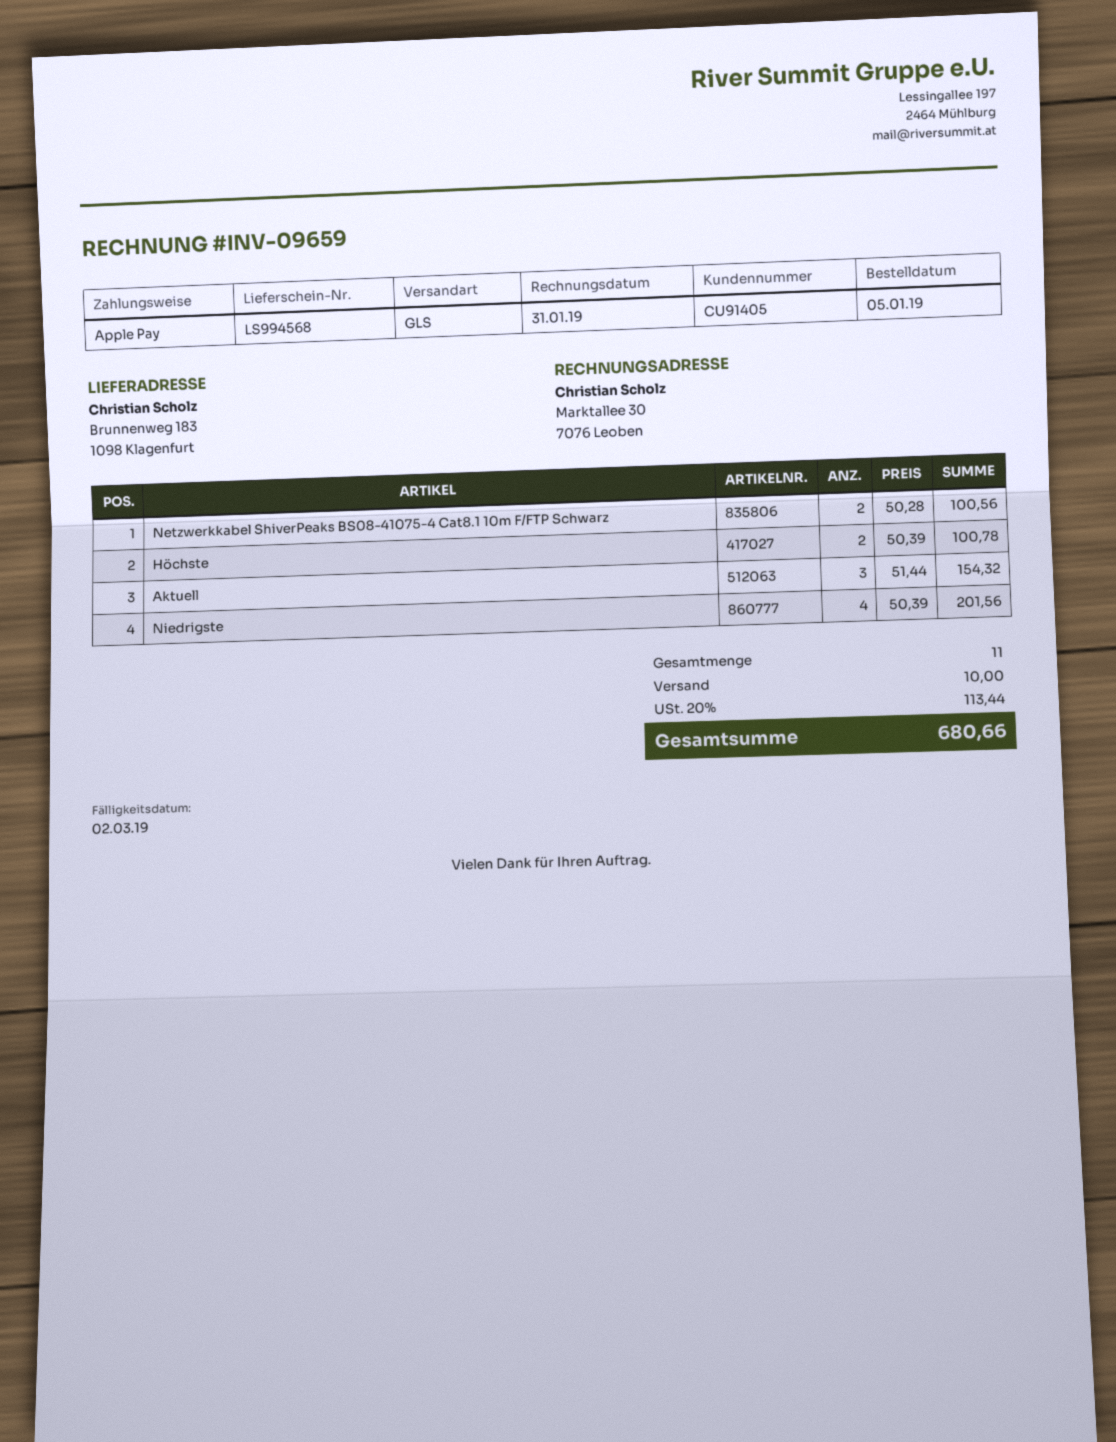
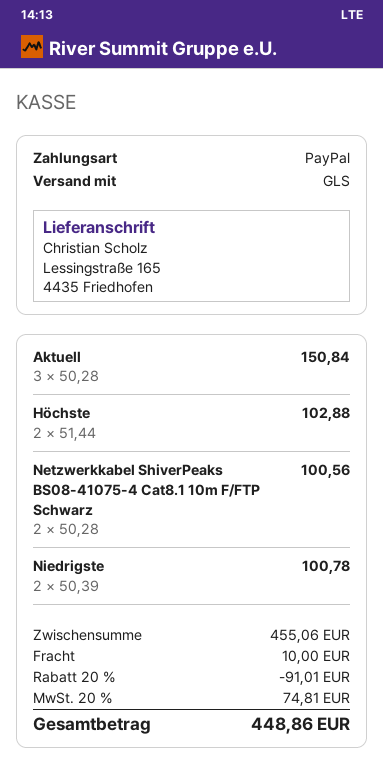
payment method: Apple Pay -> PayPal
ship to: Brunnenweg 183, 1098 Klagenfurt -> Lessingstraße 165, 4435 Friedhofen
Höchste: 2 x 50.39 = 100.78 -> 2 x 51.44 = 102.88
Aktuell: 3 x 51.44 = 154.32 -> 3 x 50.28 = 150.84
Niedrigste: 4 x 50.39 = 201.56 -> 2 x 50.39 = 100.78
discount: none -> 20% = 91.01
tax: 20% = 113.44 -> 20% = 74.81
total: 680.66 -> 448.86

